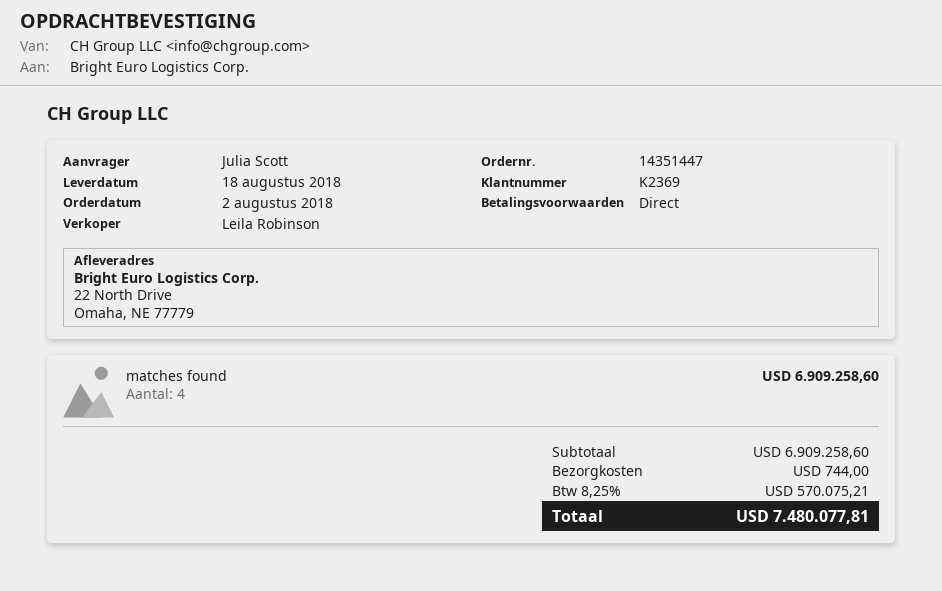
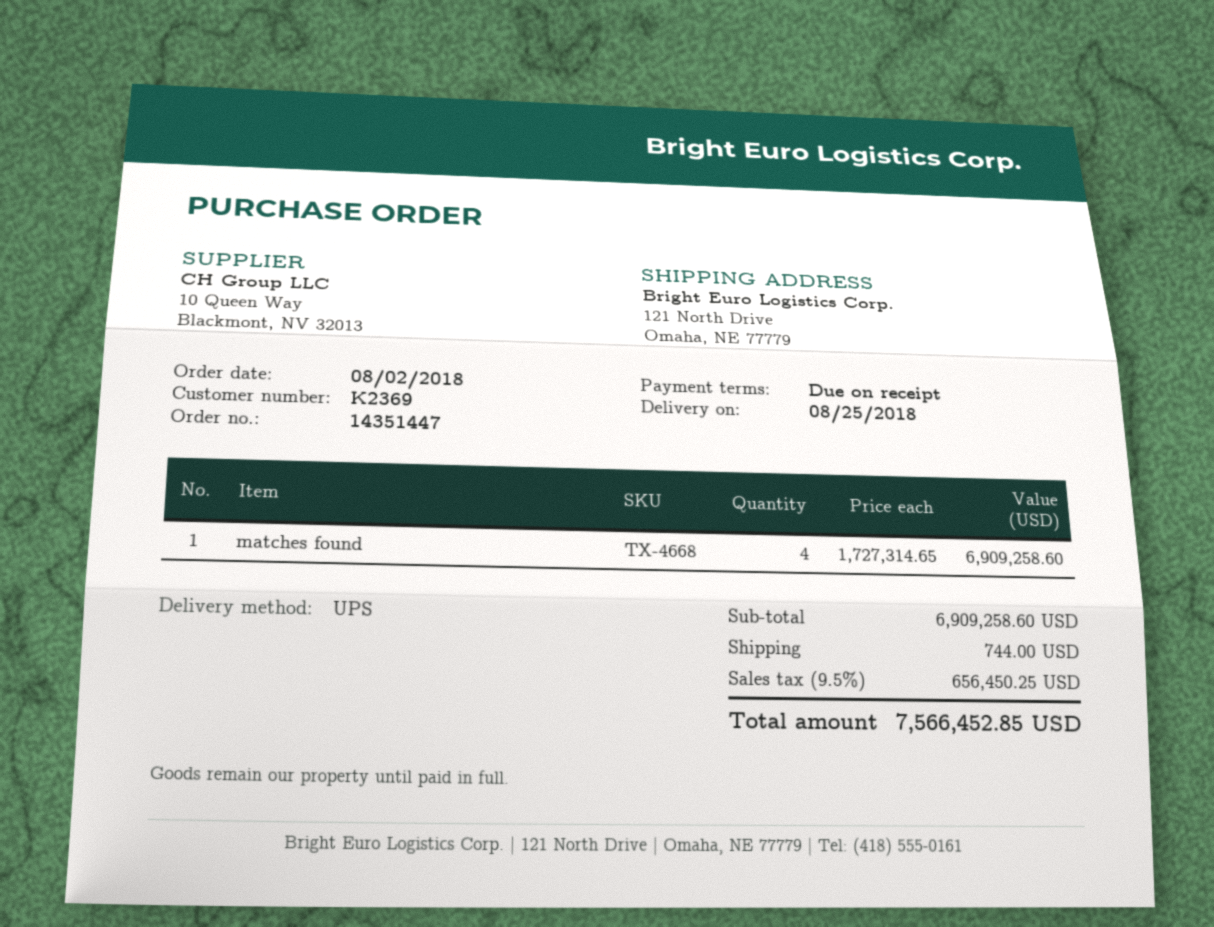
delivery date: 2018-08-18 -> 2018-08-25
ship to: 22 North Drive, Omaha, NE 77779 -> 121 North Drive, Omaha, NE 77779
tax: 8.25% = 570075.21 -> 9.5% = 656450.25
total: 7480077.81 -> 7566452.85

